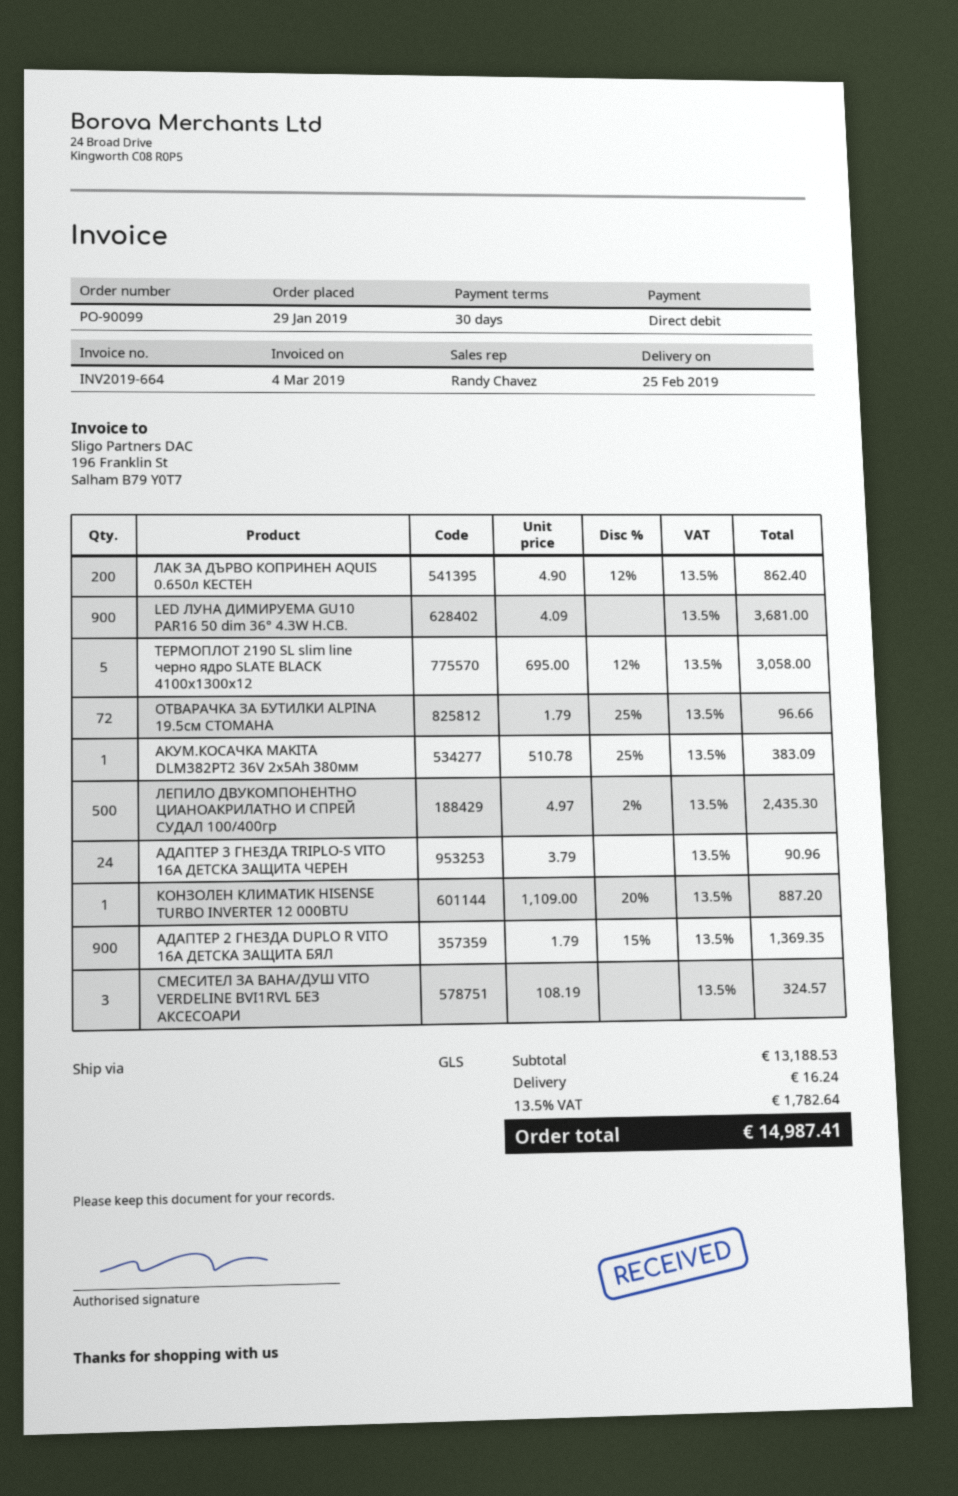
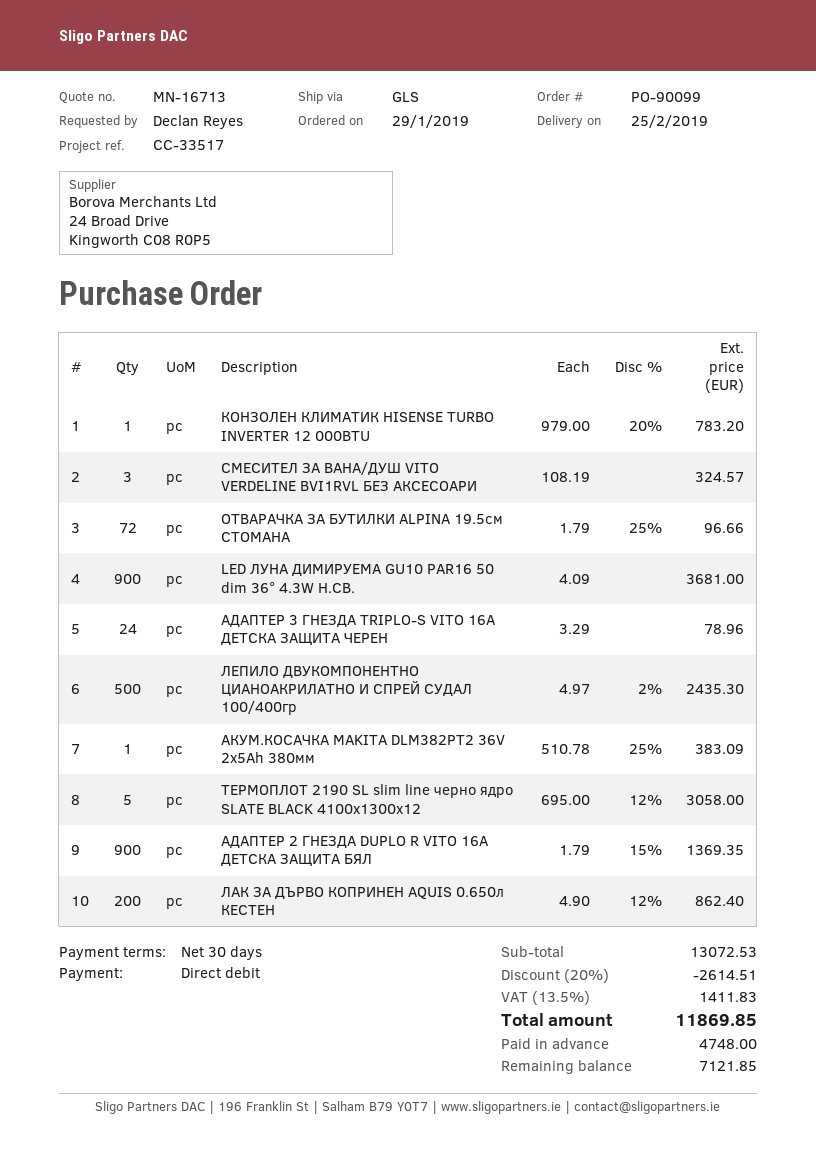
АДАПТЕР 3 ГНЕЗДА TRIPLO-S VITO 16A ДЕТСКА ЗАЩИТА ЧЕРЕН: 24 x 3.79 = 90.96 -> 24 x 3.29 = 78.96
КОНЗОЛЕН КЛИМАТИК HISENSE TURBO INVERTER 12 000BTU: 1 x 1109.00 - 20% = 887.20 -> 1 x 979.00 - 20% = 783.20
subtotal: 13188.53 -> 13072.53
discount: none -> 20% = 2614.51
shipping: 16.24 -> none
tax: 13.5% = 1782.64 -> 13.5% = 1411.83
total: 14987.41 -> 11869.85

